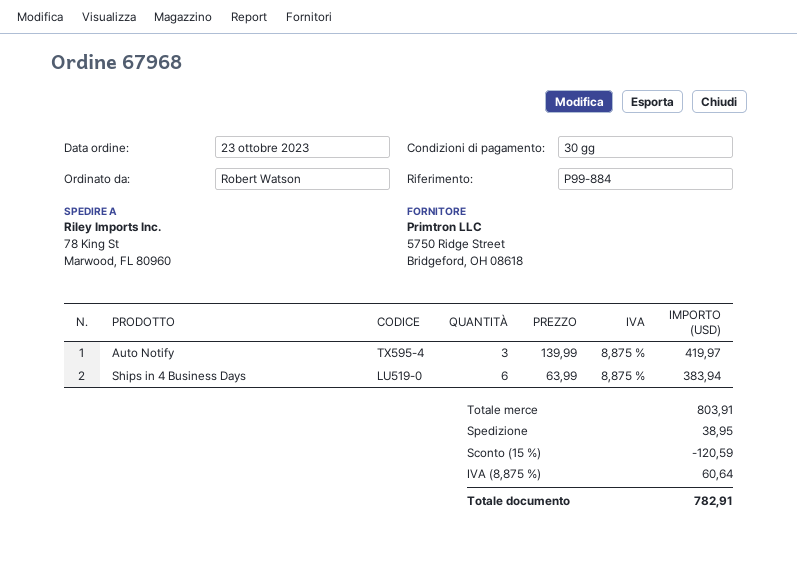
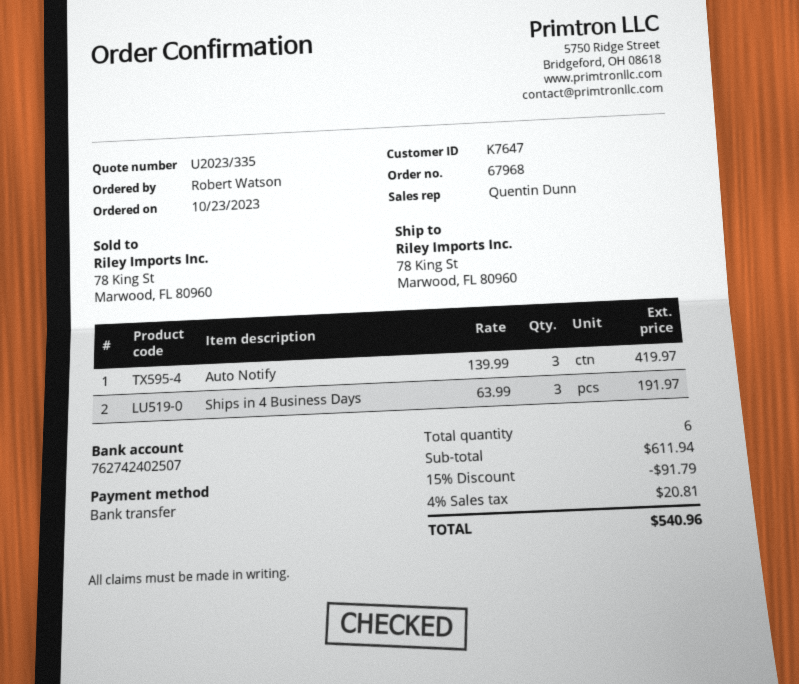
Ships in 4 Business Days: 6 x 63.99 = 383.94 -> 3 x 63.99 = 191.97
subtotal: 803.91 -> 611.94
discount: 15% = 120.59 -> 15% = 91.79
shipping: 38.95 -> none
tax: 8.875% = 60.64 -> 4% = 20.81
total: 782.91 -> 540.96

